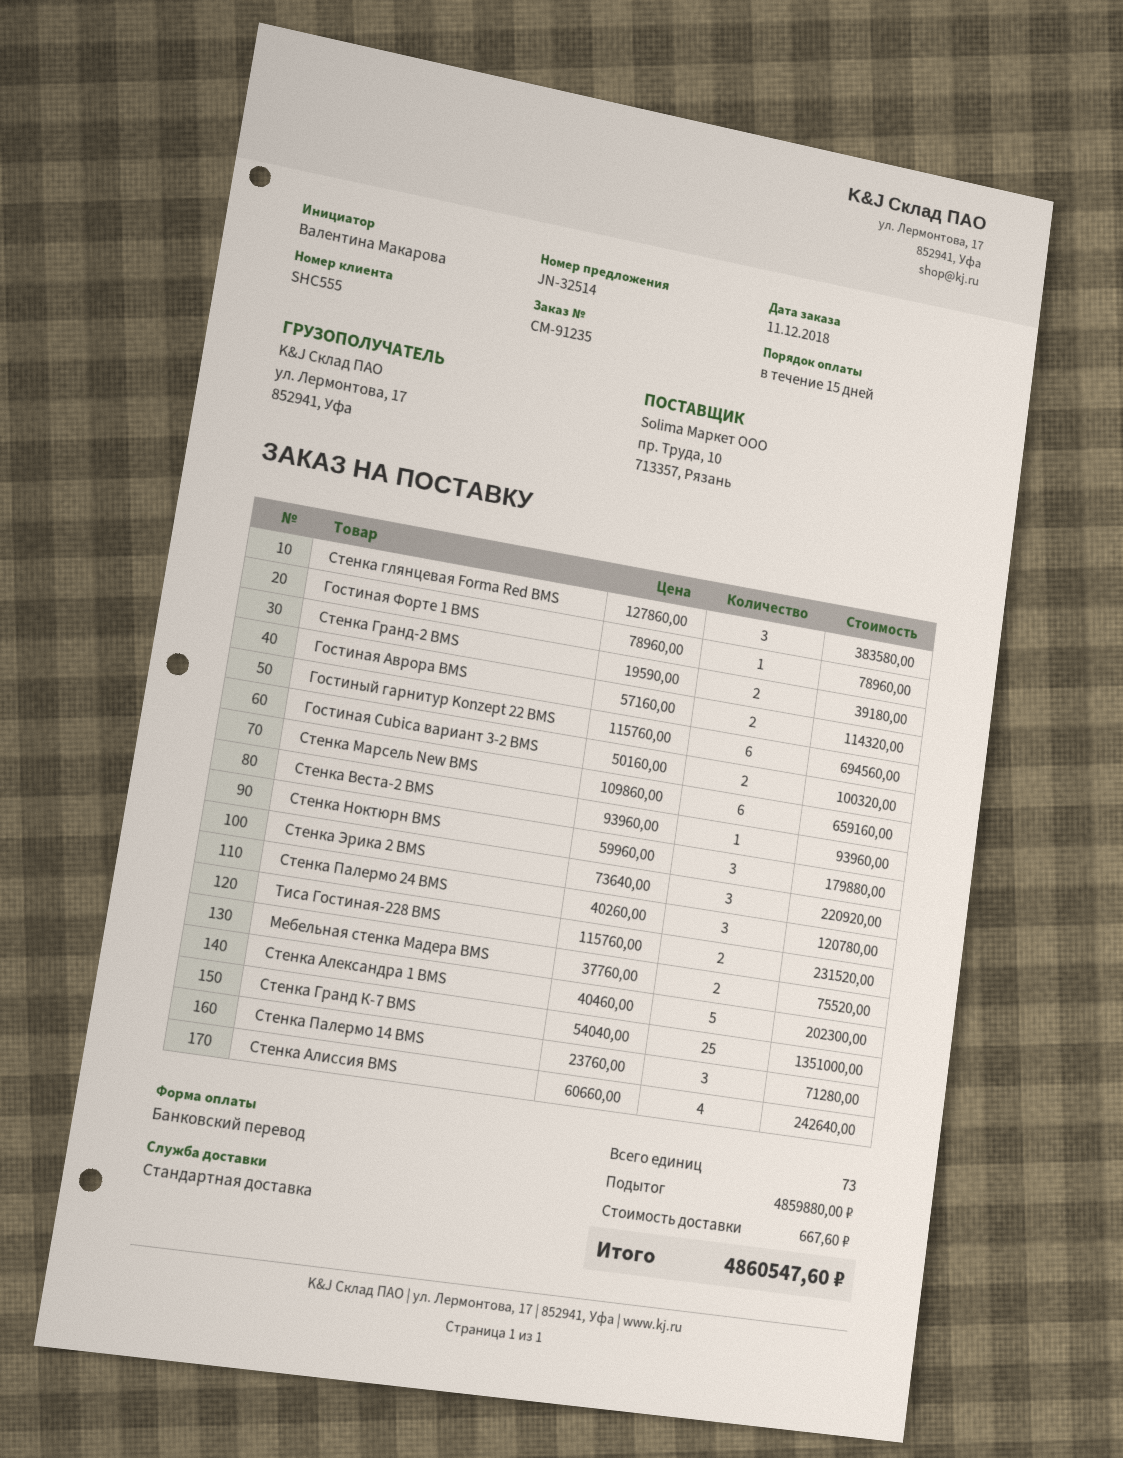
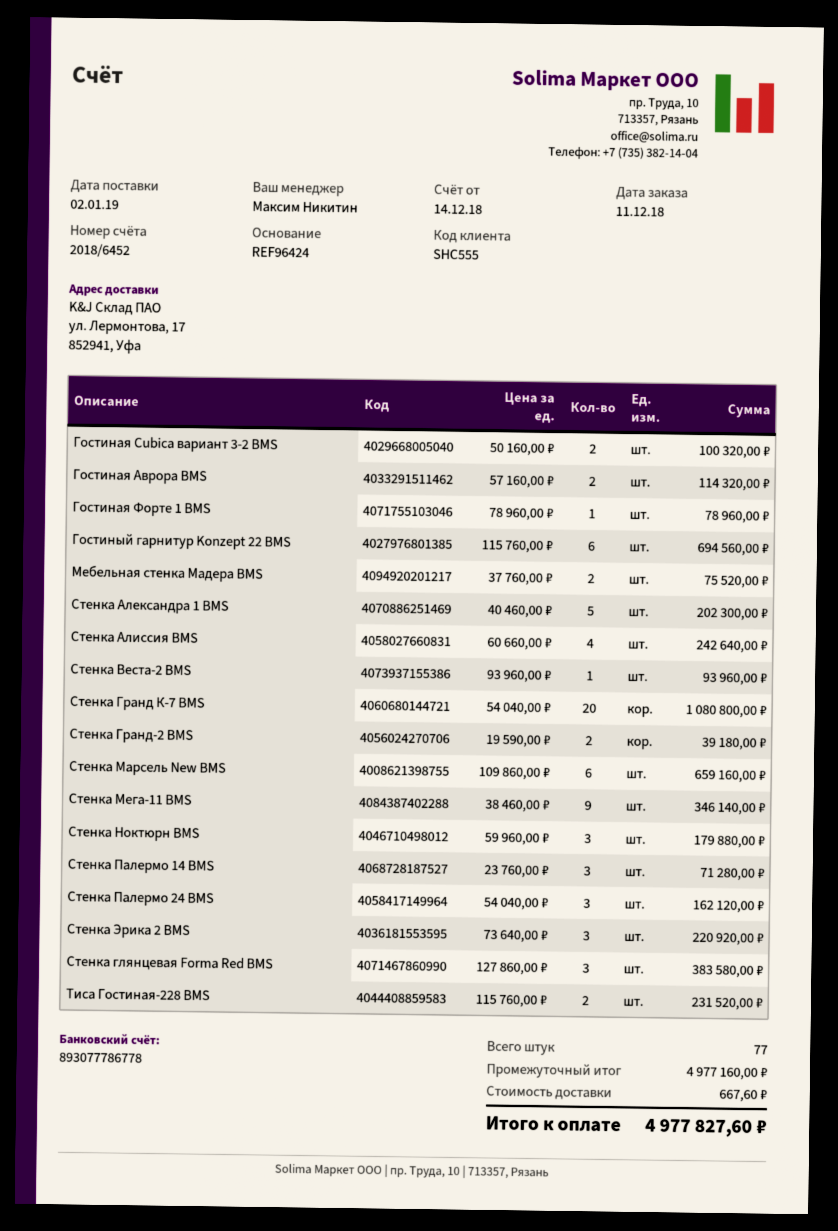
Стенка Палермо 24 BMS: 3 x 40260.00 = 120780.00 -> 3 x 54040.00 = 162120.00
Стенка Гранд К-7 BMS: 25 x 54040.00 = 1351000.00 -> 20 x 54040.00 = 1080800.00
Стенка Мега-11 BMS: none -> 9 x 38460.00 = 346140.00
total quantity: 73 -> 77
subtotal: 4859880.00 -> 4977160.00
total: 4860547.60 -> 4977827.60

